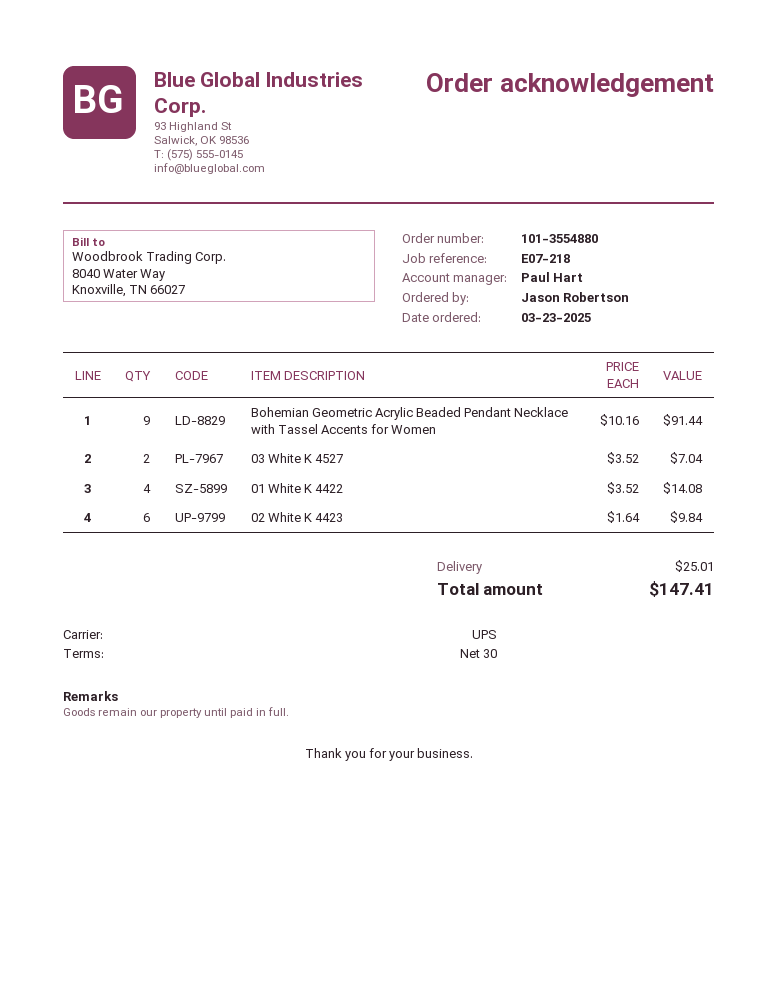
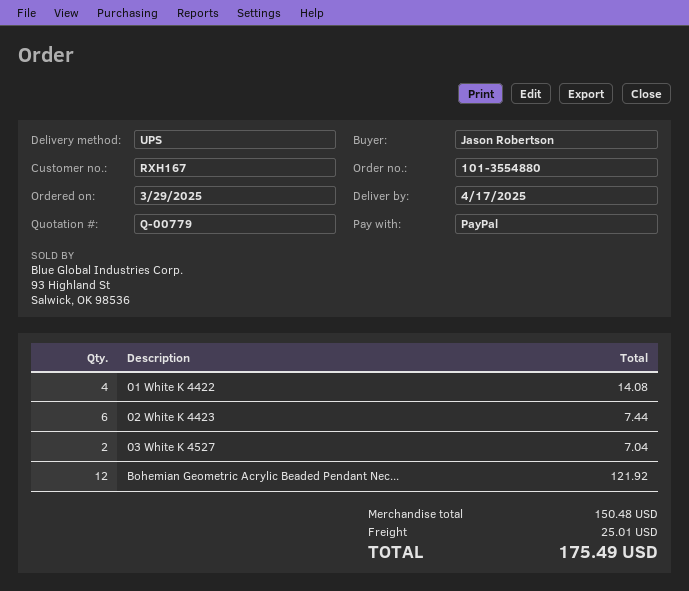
order date: 2025-03-23 -> 2025-03-29
Bohemian Geometric Acrylic Beaded Pendant Necklace with Tassel Accents for Women: 9 for 91.44 -> 12 for 121.92
02 White K 4423: 6 for 9.84 -> 6 for 7.44
total: 147.41 -> 175.49

